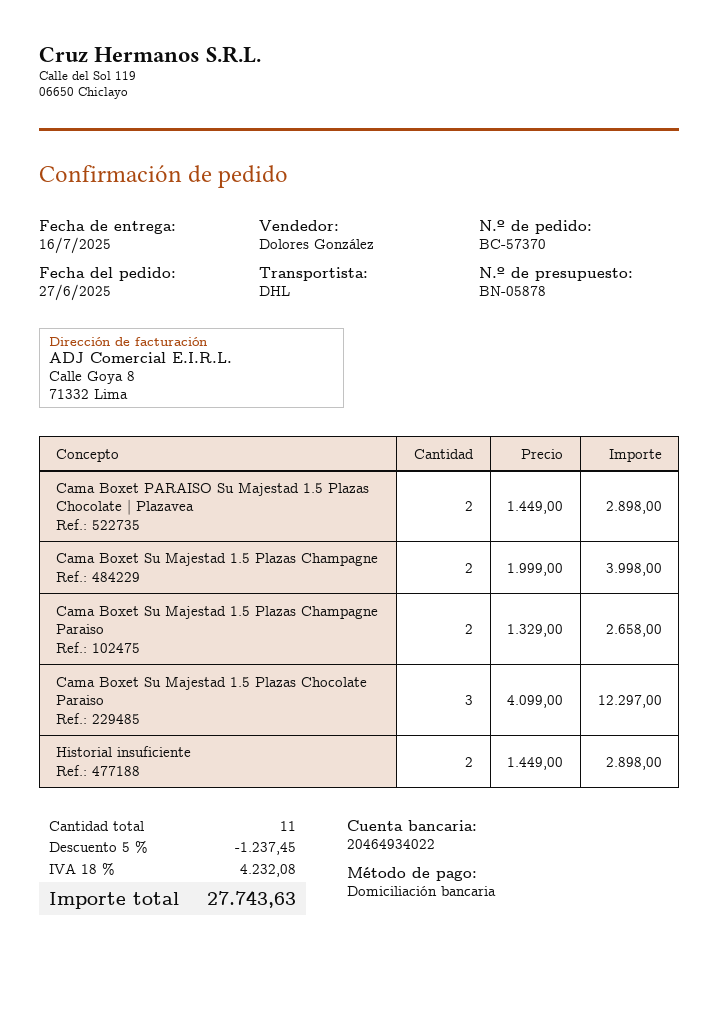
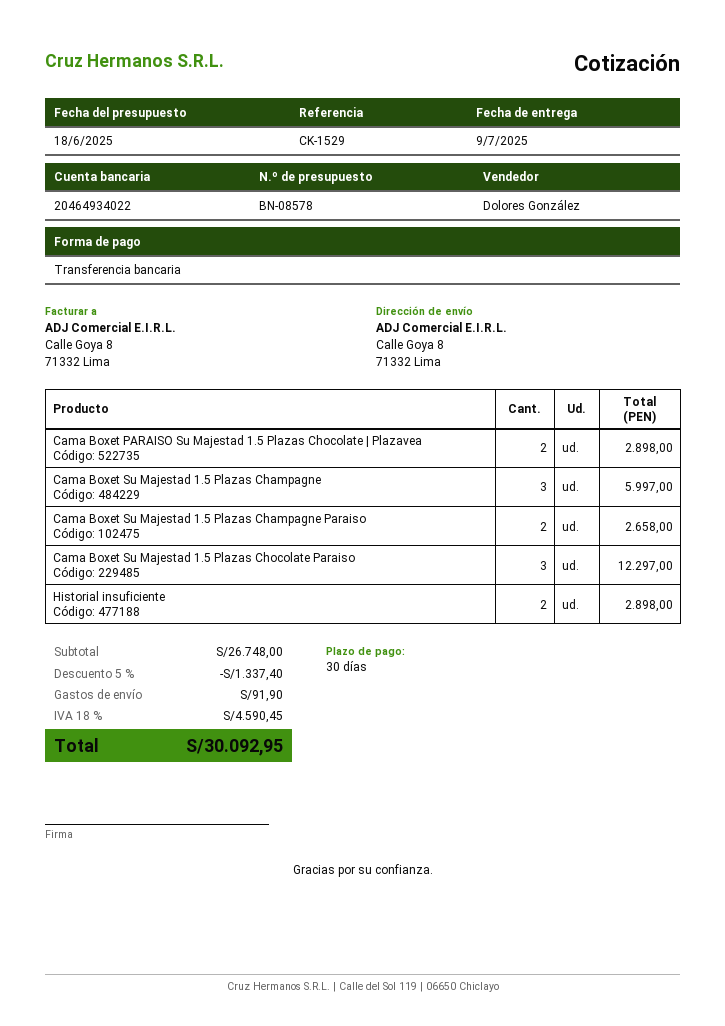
quote number: BN-05878 -> BN-08578
delivery date: 2025-07-16 -> 2025-07-09
payment method: direct debit -> bank transfer
Cama Boxet Su Majestad 1.5 Plazas Champagne: 2 for 3998.00 -> 3 for 5997.00
discount: 5% = 1237.45 -> 5% = 1337.40
shipping: none -> 91.90
tax: 18% = 4232.08 -> 18% = 4590.45
total: 27743.63 -> 30092.95

